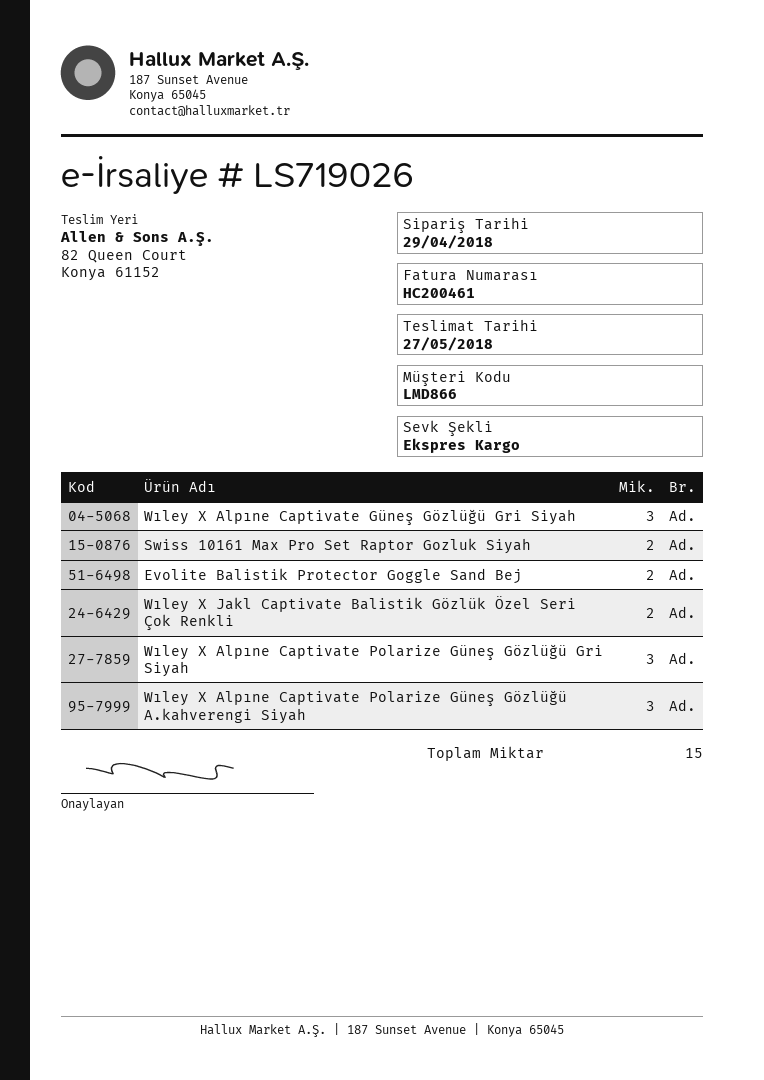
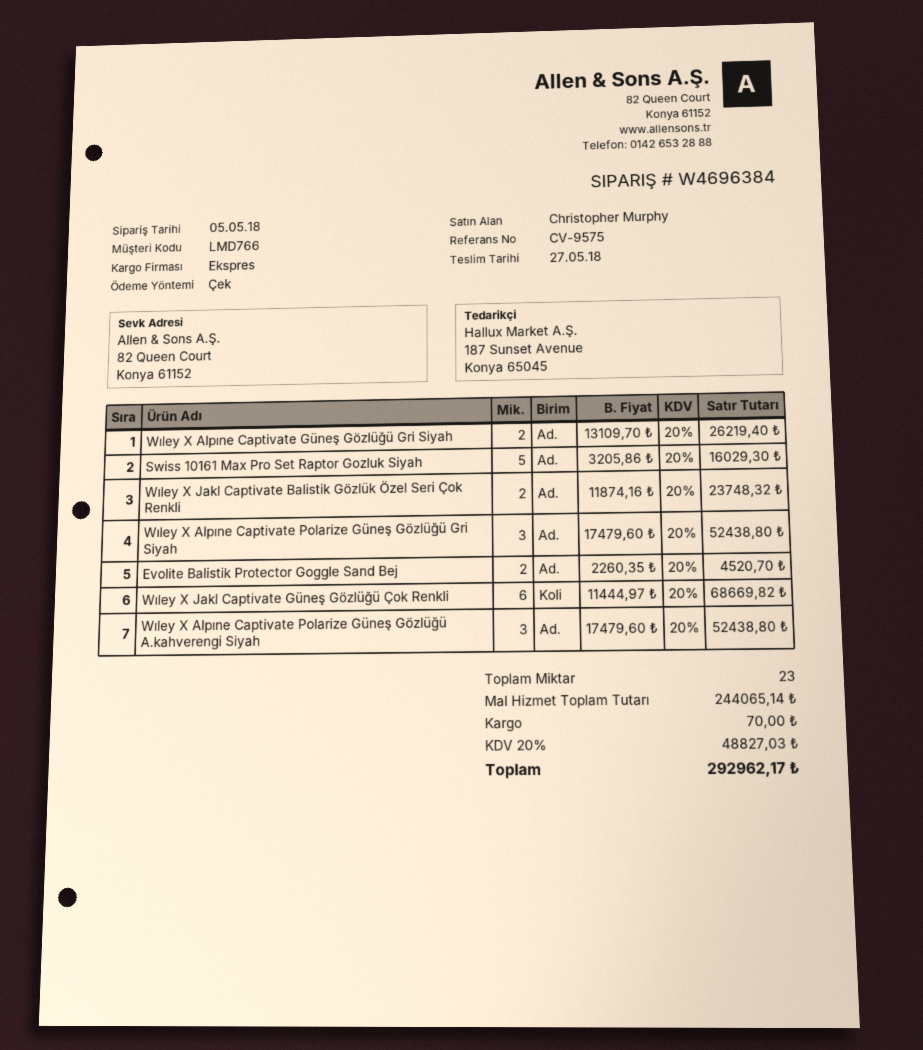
order date: 2018-04-29 -> 2018-05-05
customer number: LMD866 -> LMD766
Wıley X Alpıne Captivate Güneş Gözlüğü Gri Siyah: 3 -> 2
Swiss 10161 Max Pro Set Raptor Gozluk Siyah: 2 -> 5
Wıley X Jakl Captivate Güneş Gözlüğü Çok Renkli: none -> 6
total quantity: 15 -> 23

